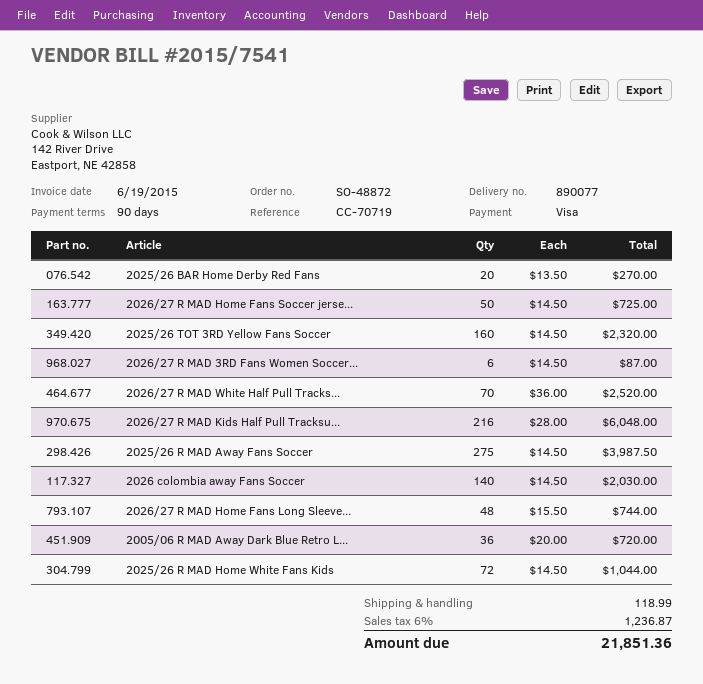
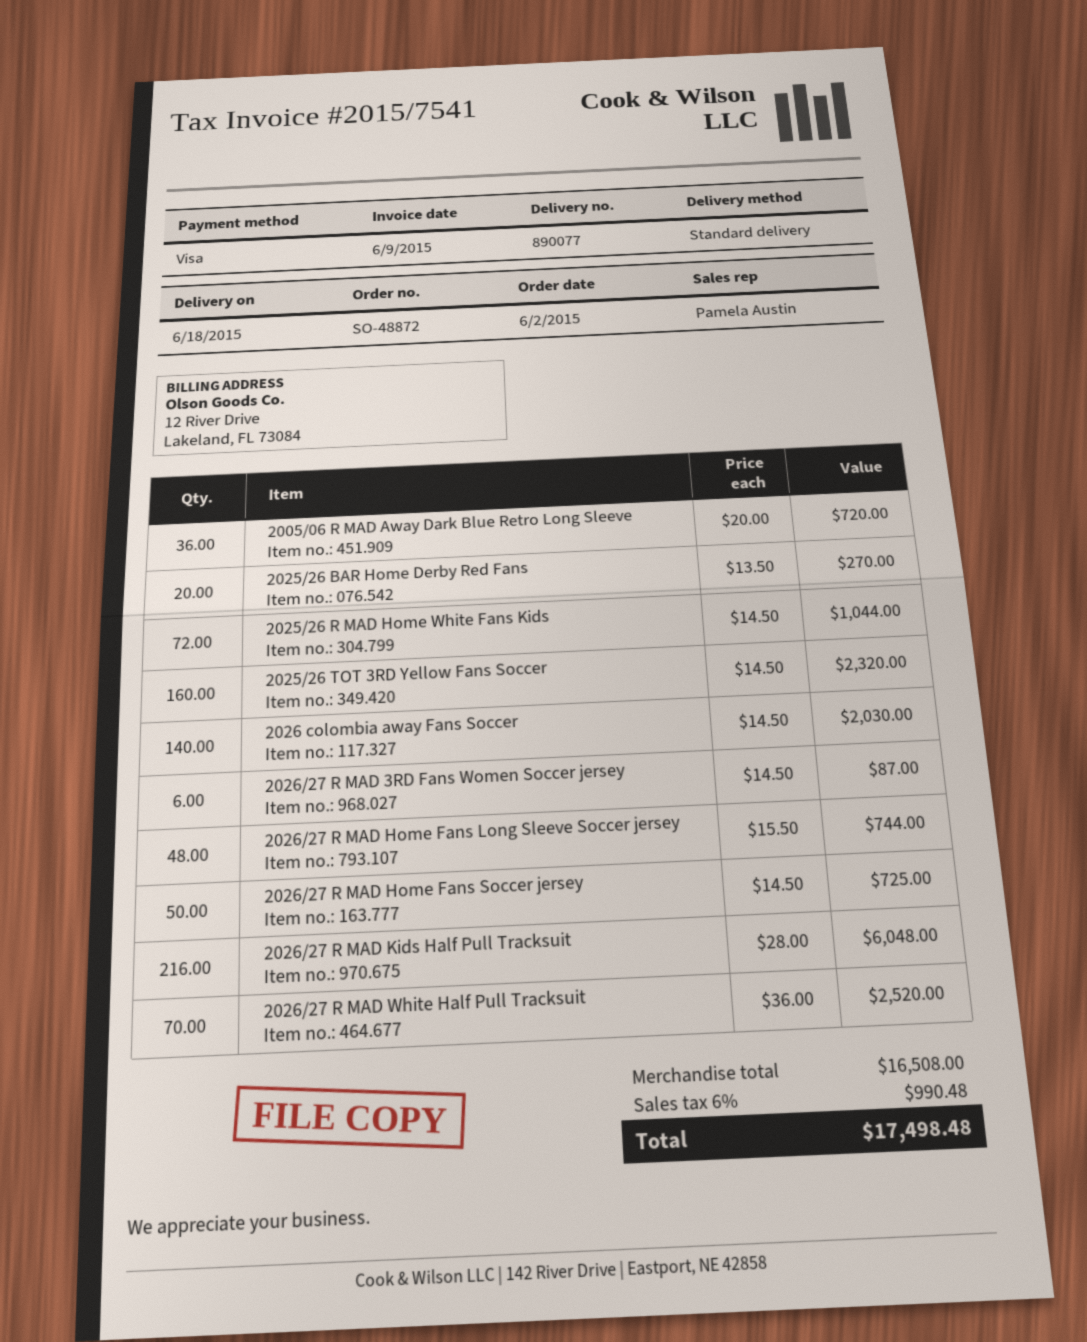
invoice date: 2015-06-19 -> 2015-06-09
2025/26 R MAD Away Fans Soccer: 275 x 14.50 = 3987.50 -> none
shipping: 118.99 -> none
tax: 6% = 1236.87 -> 6% = 990.48
total: 21851.36 -> 17498.48

